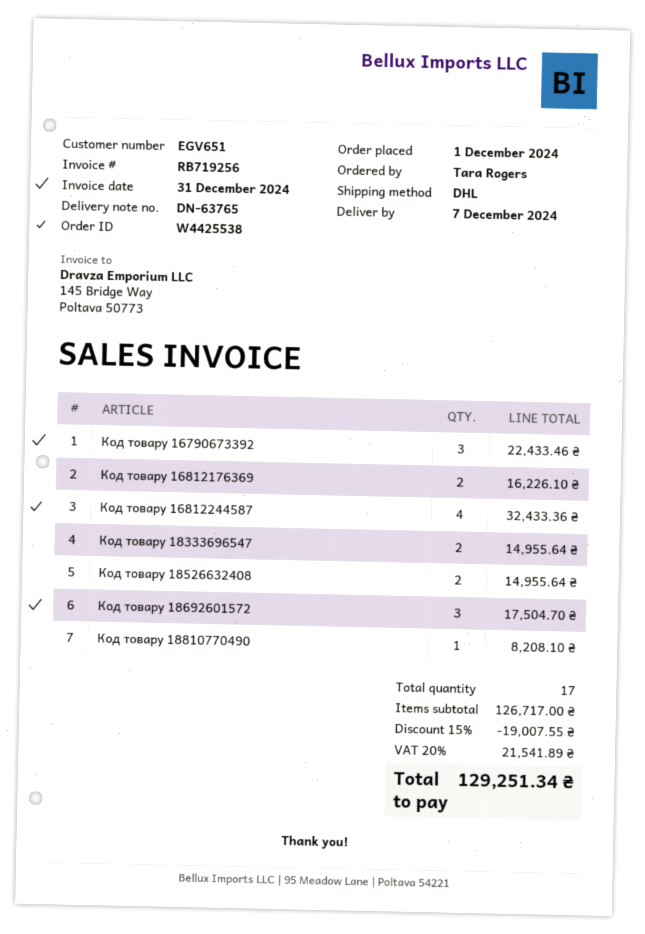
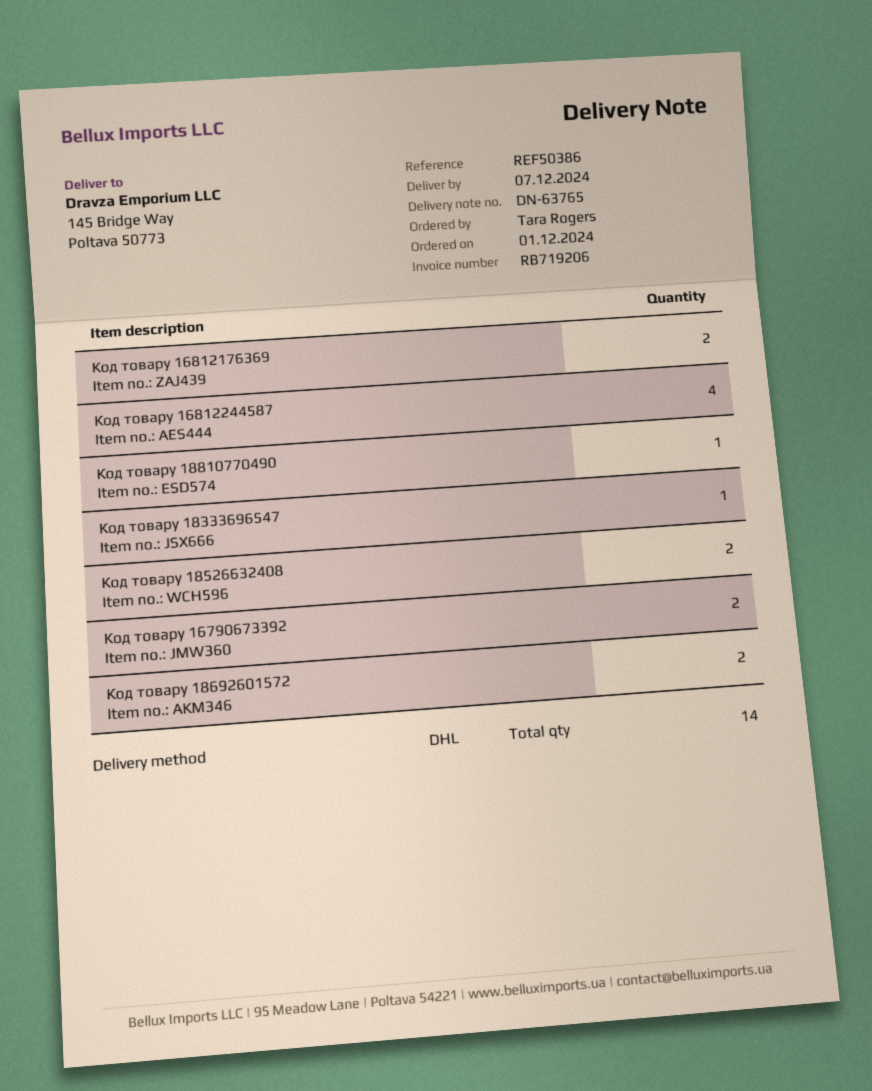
invoice number: RB719256 -> RB719206
Код товару 16790673392: 3 -> 2
Код товару 18333696547: 2 -> 1
Код товару 18692601572: 3 -> 2
total quantity: 17 -> 14

